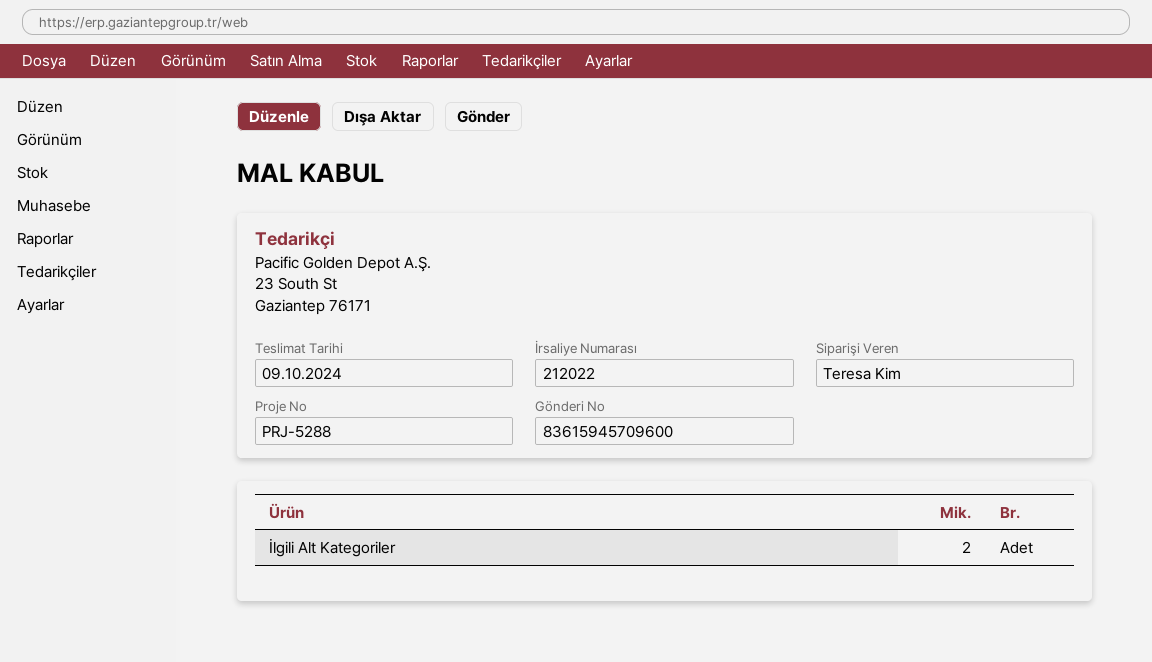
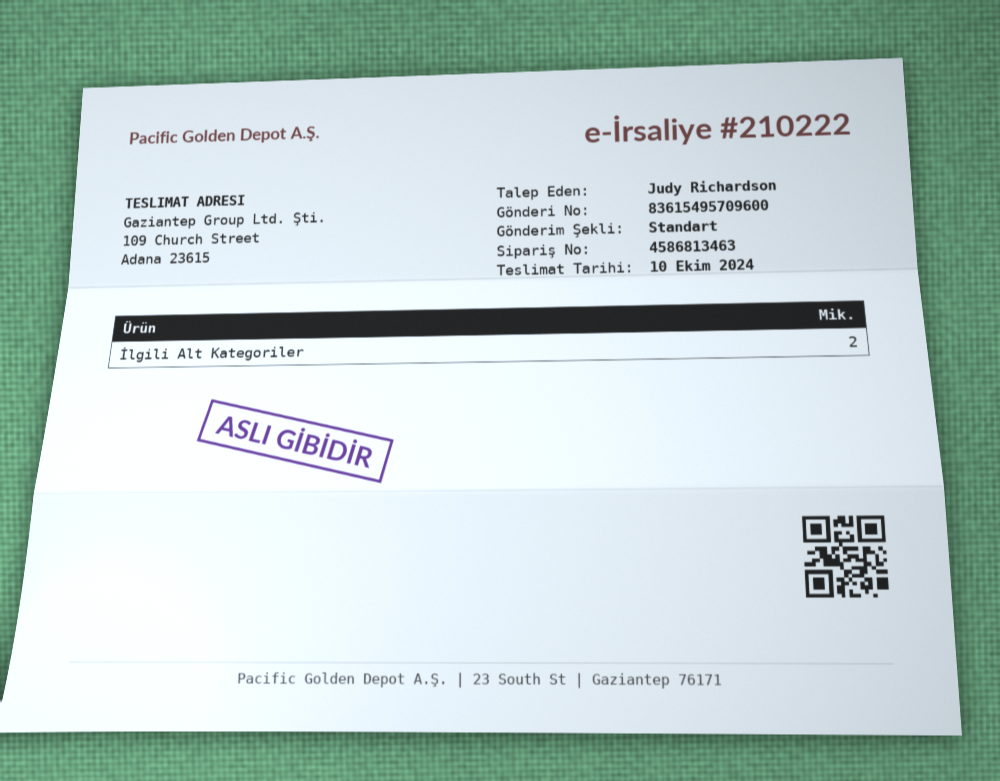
delivery note number: 212022 -> 210222
delivery date: 2024-10-09 -> 2024-10-10
ordered by: Teresa Kim -> Judy Richardson
tracking number: 83615945709600 -> 83615495709600

